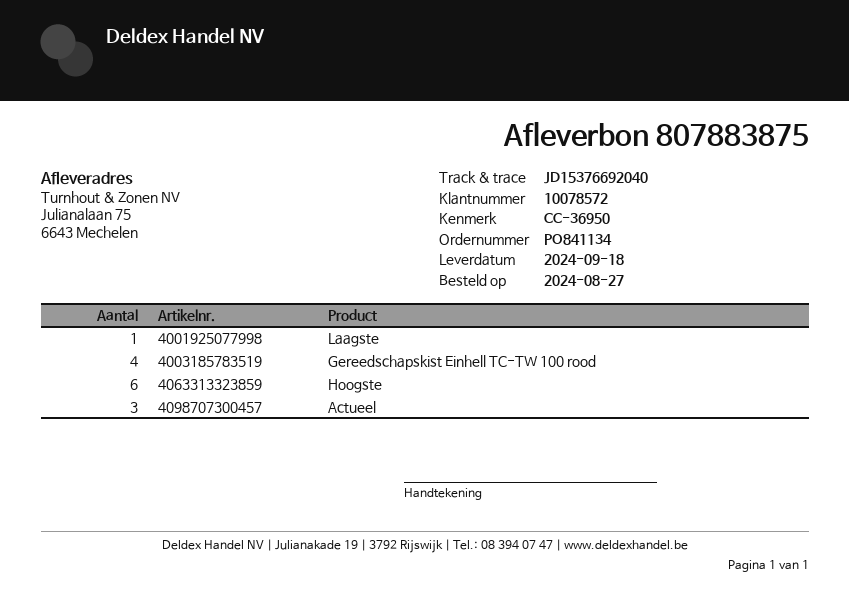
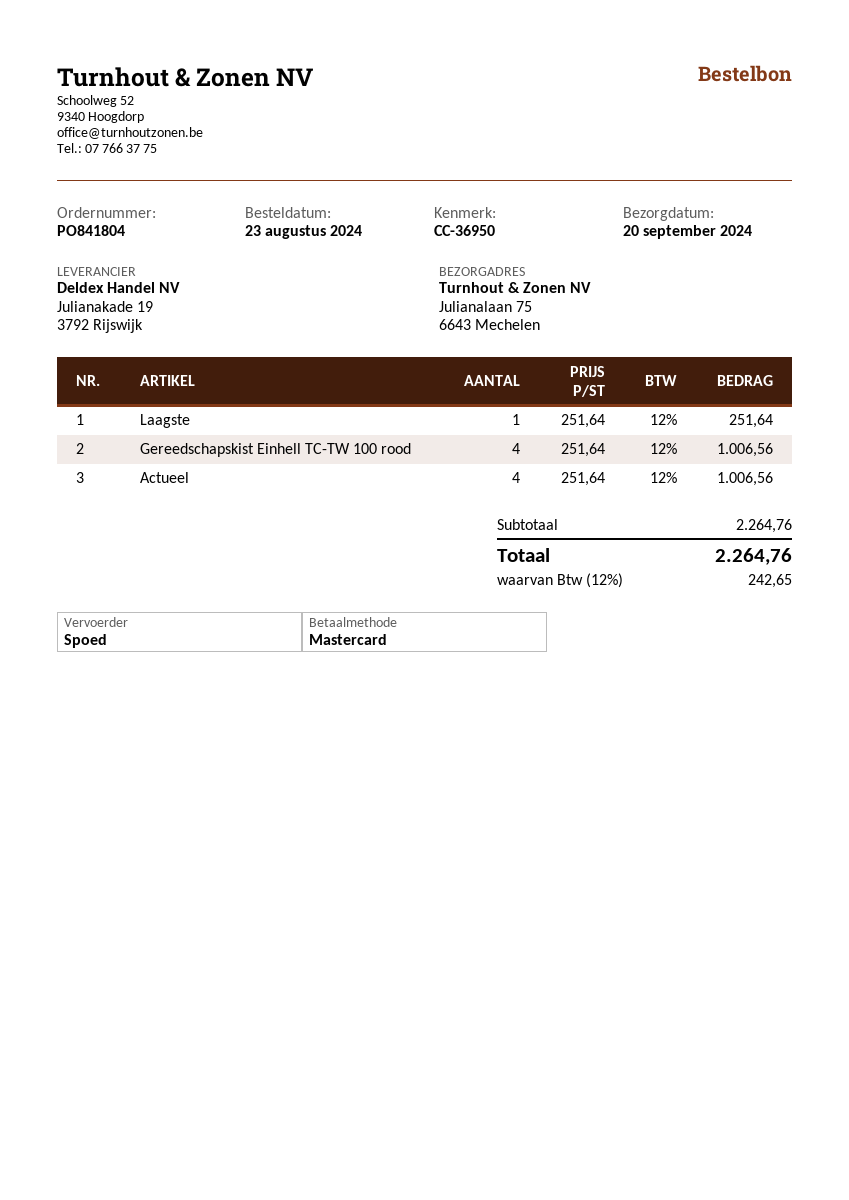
order number: PO841134 -> PO841804
order date: 2024-08-27 -> 2024-08-23
delivery date: 2024-09-18 -> 2024-09-20
Hoogste: 6 -> none
Actueel: 3 -> 4

